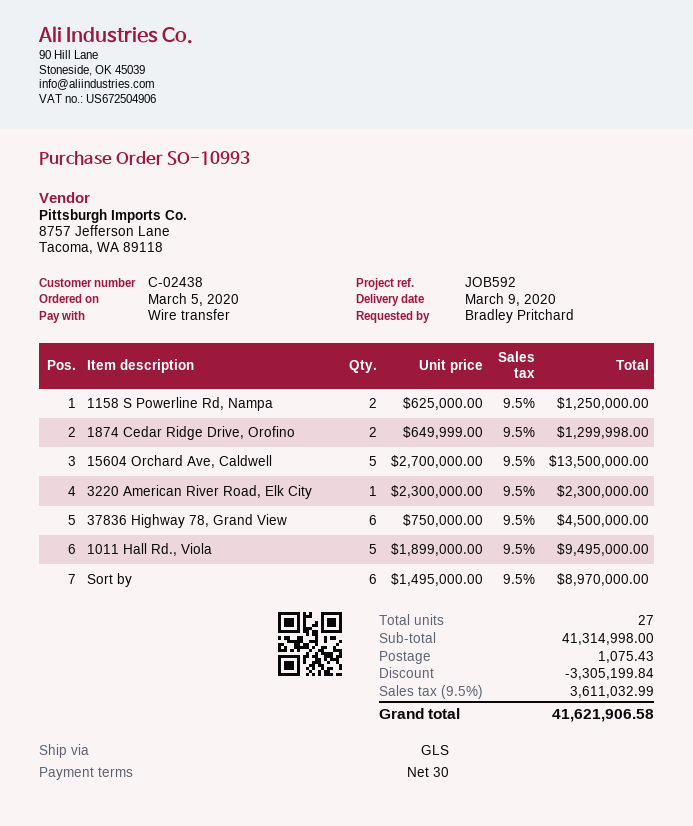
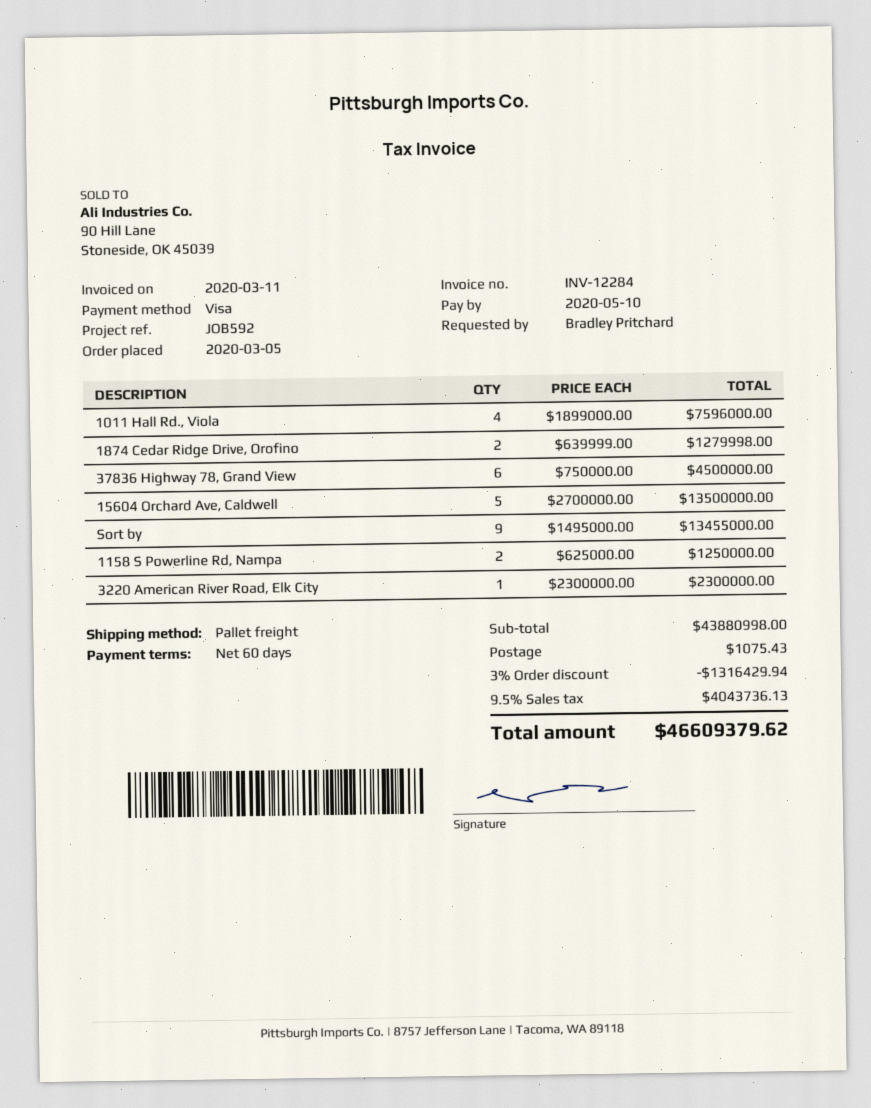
payment terms: 30 days -> 60 days
payment method: bank transfer -> Visa
shipping method: GLS -> pallet freight
1874 Cedar Ridge Drive, Orofino: 2 x 649999.00 = 1299998.00 -> 2 x 639999.00 = 1279998.00
1011 Hall Rd., Viola: 5 x 1899000.00 = 9495000.00 -> 4 x 1899000.00 = 7596000.00
Sort by: 6 x 1495000.00 = 8970000.00 -> 9 x 1495000.00 = 13455000.00
subtotal: 41314998.00 -> 43880998.00
discount: 3305199.84 -> 1316429.94
tax: 9.5% = 3611032.99 -> 9.5% = 4043736.13
total: 41621906.58 -> 46609379.62

